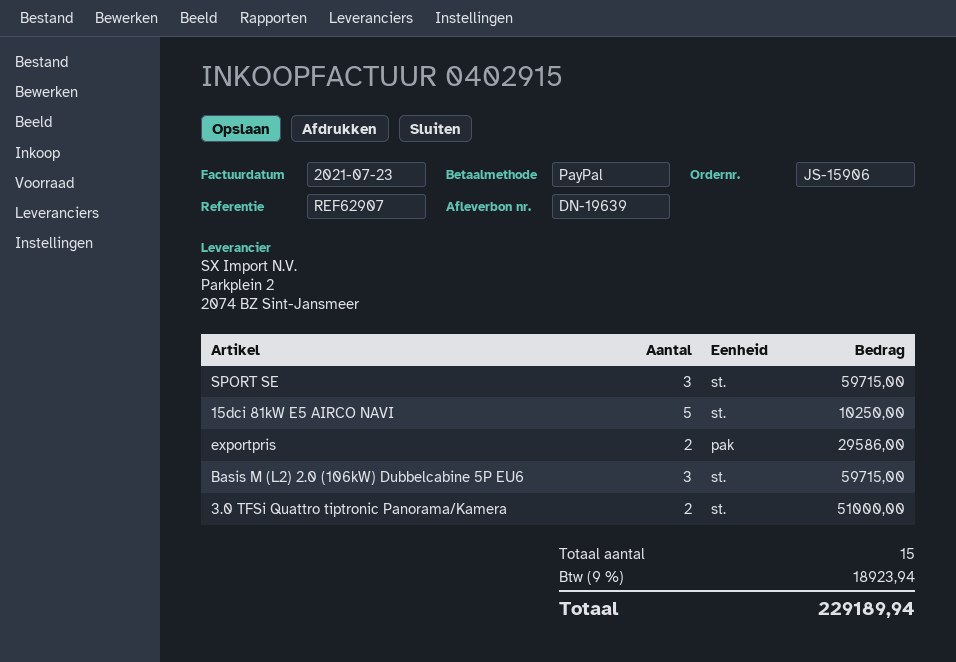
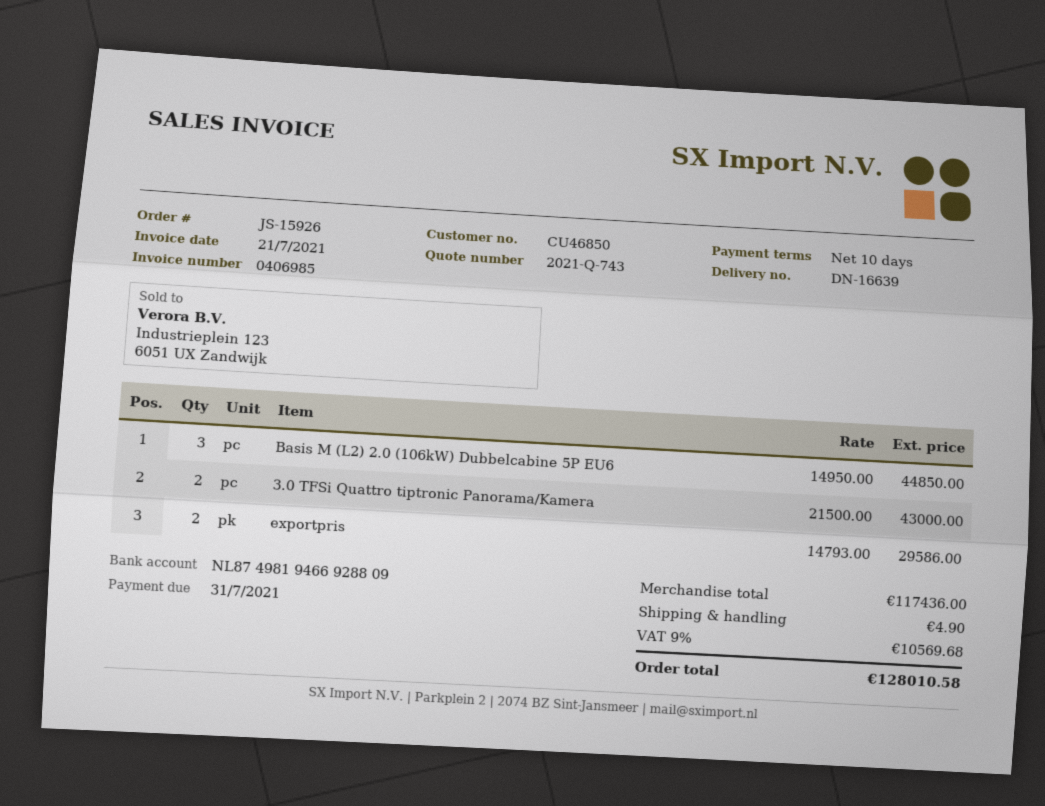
order number: JS-15906 -> JS-15926
delivery note number: DN-19639 -> DN-16639
invoice number: 0402915 -> 0406985
invoice date: 2021-07-23 -> 2021-07-21
SPORT SE: 3 for 59715.00 -> none
15dci 81kW E5 AIRCO NAVI: 5 for 10250.00 -> none
Basis M (L2) 2.0 (106kW) Dubbelcabine 5P EU6: 3 for 59715.00 -> 3 for 44850.00
3.0 TFSi Quattro tiptronic Panorama/Kamera: 2 for 51000.00 -> 2 for 43000.00
shipping: none -> 4.90
tax: 9% = 18923.94 -> 9% = 10569.68
total: 229189.94 -> 128010.58

